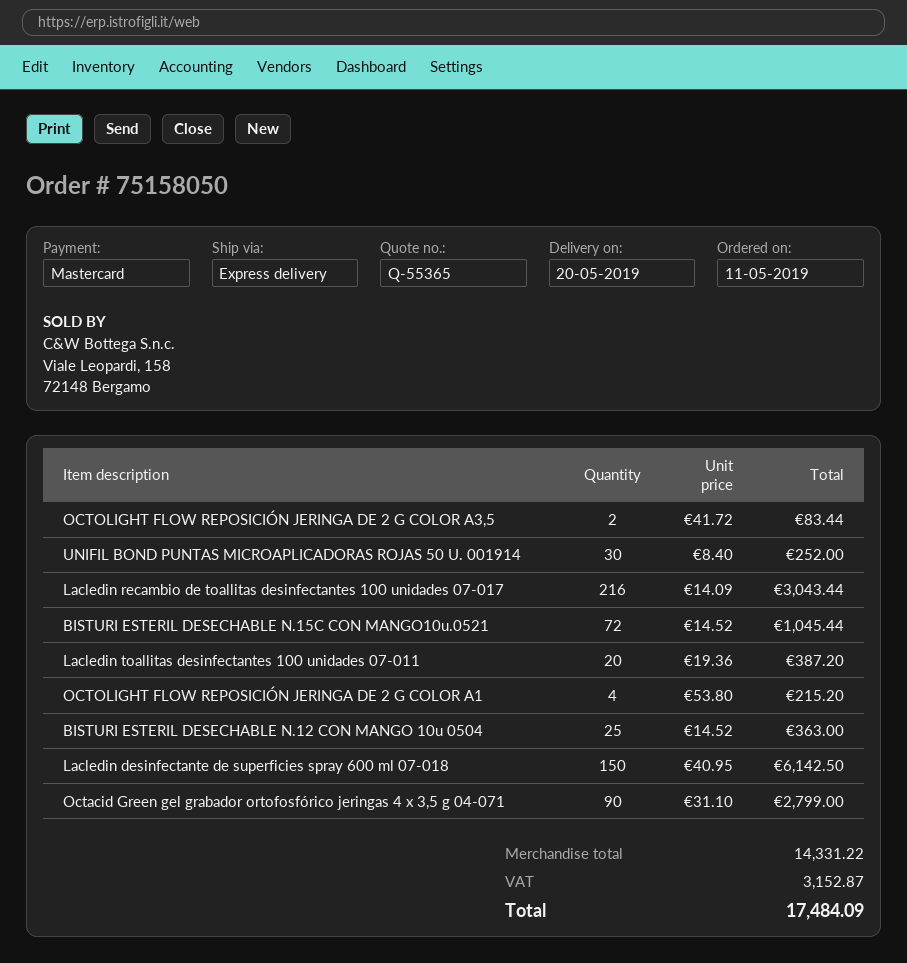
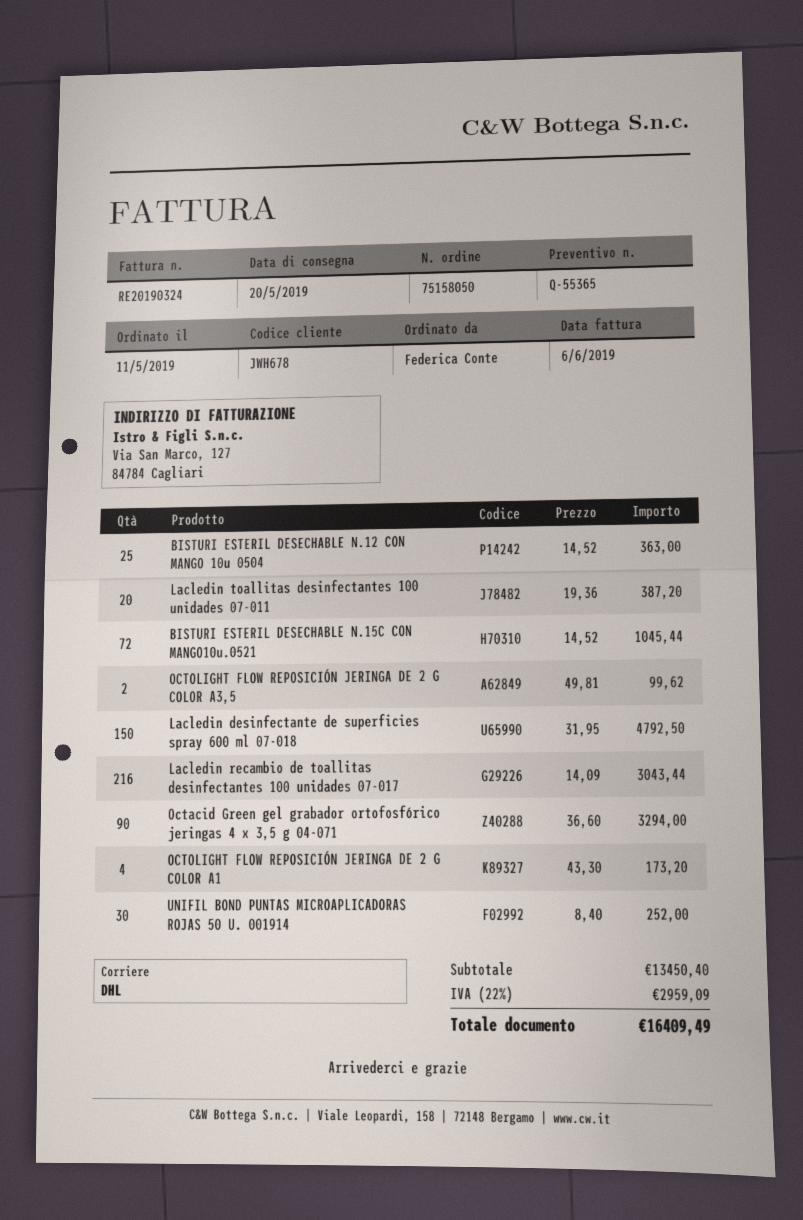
shipping method: express -> DHL
OCTOLIGHT FLOW REPOSICIÓN JERINGA DE 2 G COLOR A3,5: 2 x 41.72 = 83.44 -> 2 x 49.81 = 99.62
OCTOLIGHT FLOW REPOSICIÓN JERINGA DE 2 G COLOR A1: 4 x 53.80 = 215.20 -> 4 x 43.30 = 173.20
Lacledin desinfectante de superficies spray 600 ml 07-018: 150 x 40.95 = 6142.50 -> 150 x 31.95 = 4792.50
Octacid Green gel grabador ortofosfórico jeringas 4 x 3,5 g 04-071: 90 x 31.10 = 2799.00 -> 90 x 36.60 = 3294.00
subtotal: 14331.22 -> 13450.40
tax: 3152.87 -> 2959.09
total: 17484.09 -> 16409.49

